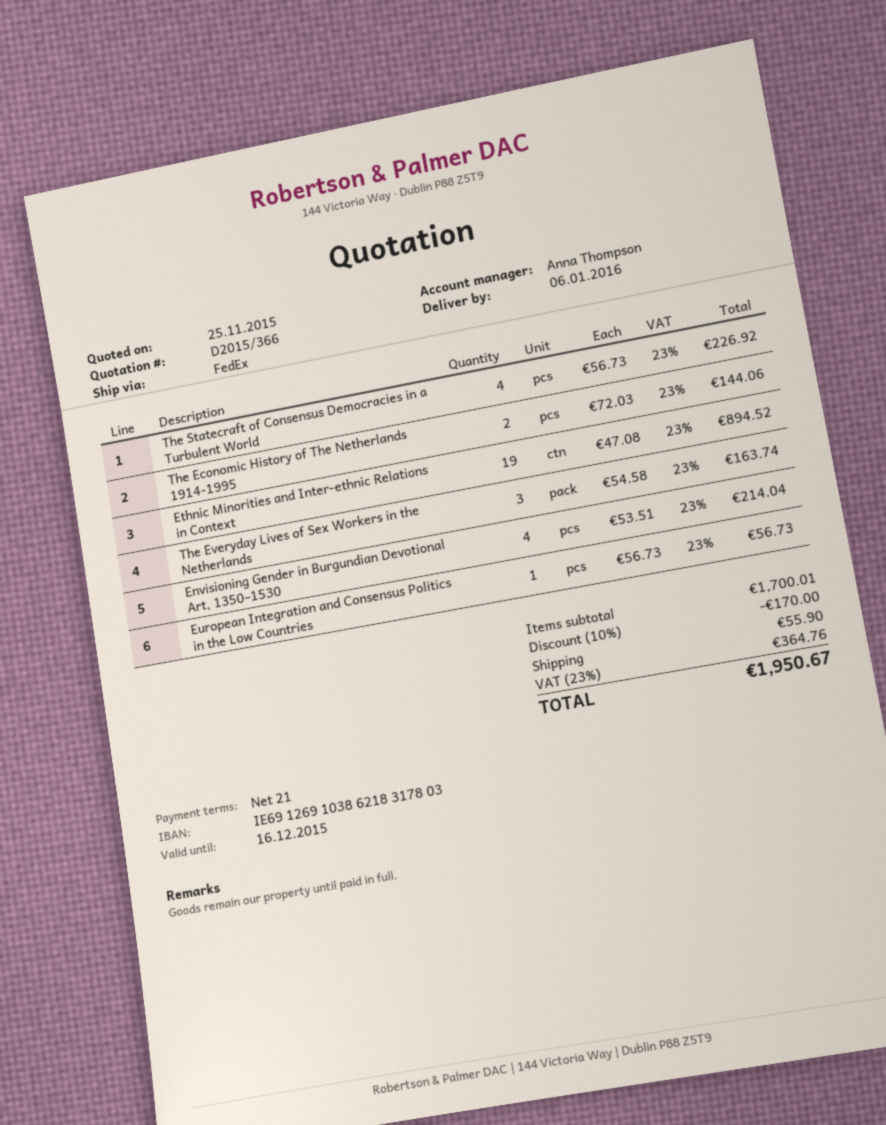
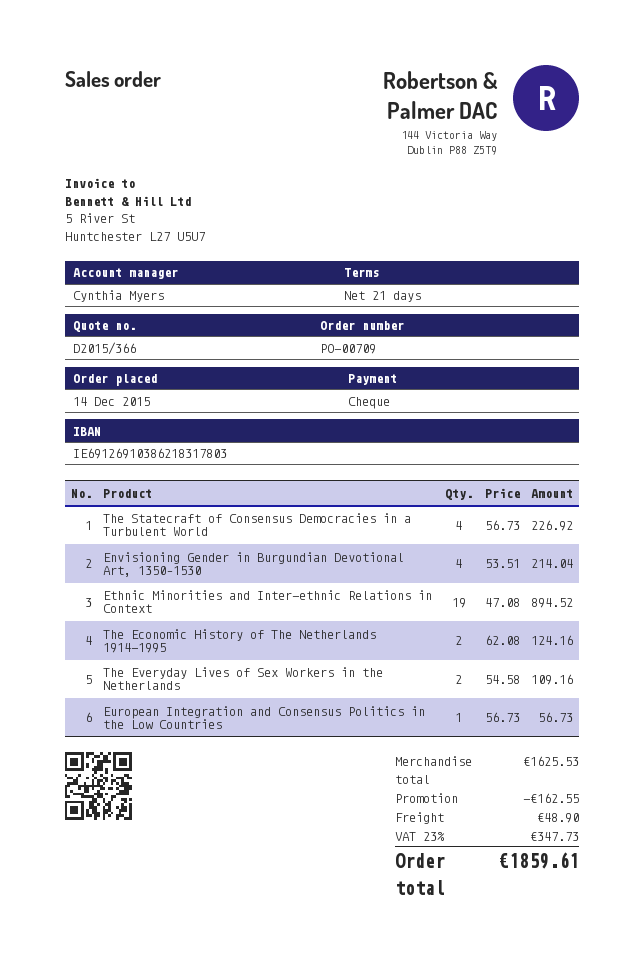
sales rep: Anna Thompson -> Cynthia Myers
The Economic History of The Netherlands 1914-1995: 2 x 72.03 = 144.06 -> 2 x 62.08 = 124.16
The Everyday Lives of Sex Workers in the Netherlands: 3 x 54.58 = 163.74 -> 2 x 54.58 = 109.16
subtotal: 1700.01 -> 1625.53
discount: 170.00 -> 162.55
shipping: 55.90 -> 48.90
tax: 23% = 364.76 -> 23% = 347.73
total: 1950.67 -> 1859.61

